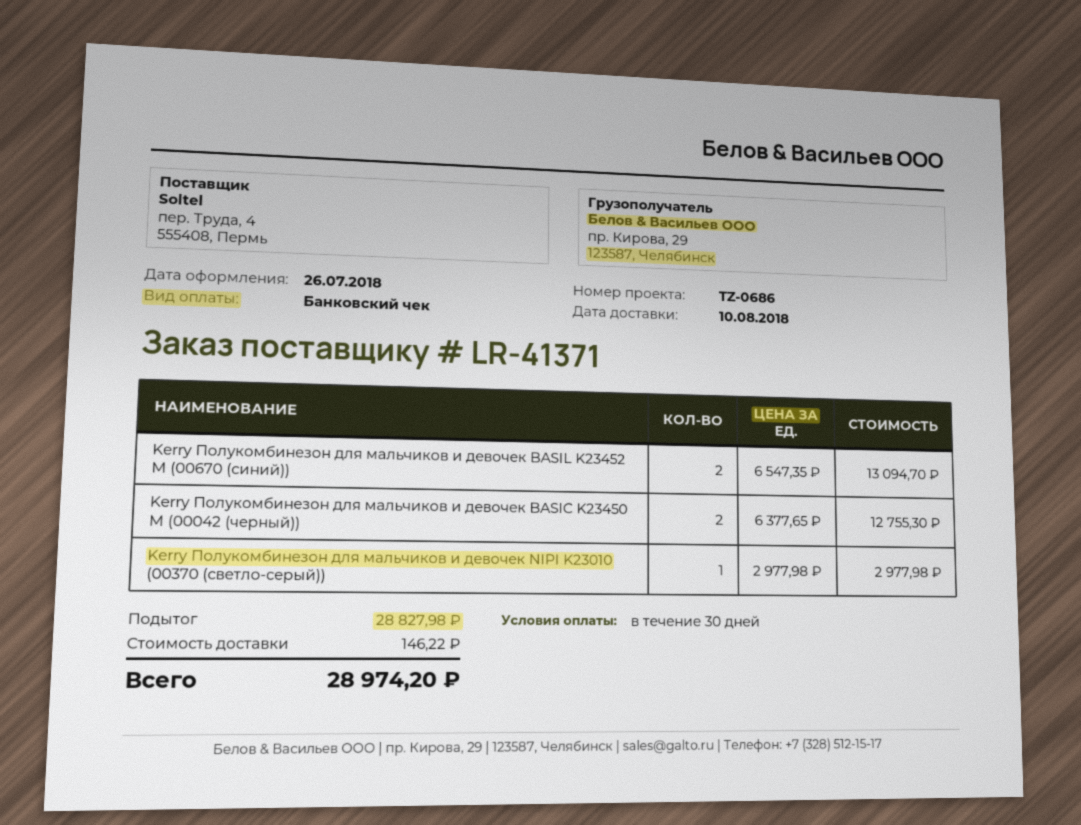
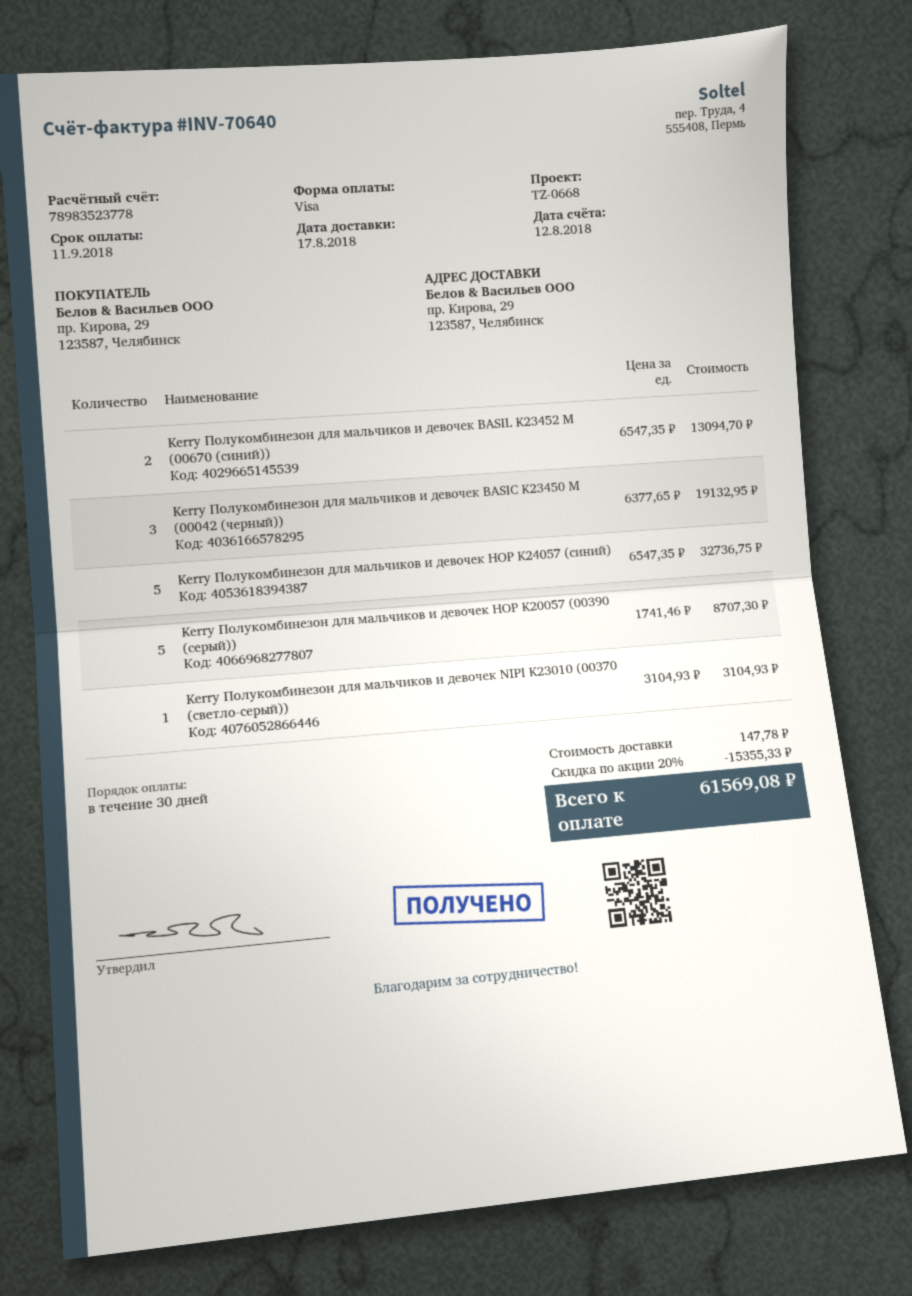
delivery date: 2018-08-10 -> 2018-08-17
reference: TZ-0686 -> TZ-0668
payment method: cheque -> Visa
Kerry Полукомбинезон для мальчиков и девочек BASIC K23450 M (00042 (черный)): 2 x 6377.65 = 12755.30 -> 3 x 6377.65 = 19132.95
Kerry Полукомбинезон для мальчиков и девочек NIPI K23010 (00370 (светло-серый)): 1 x 2977.98 = 2977.98 -> 1 x 3104.93 = 3104.93
Kerry Полукомбинезон для мальчиков и девочек HOP K24057 (синий): none -> 5 x 6547.35 = 32736.75
Kerry Полукомбинезон для мальчиков и девочек HOP K20057 (00390 (серый)): none -> 5 x 1741.46 = 8707.30
discount: none -> 20% = 15355.33
shipping: 146.22 -> 147.78
total: 28974.20 -> 61569.08

